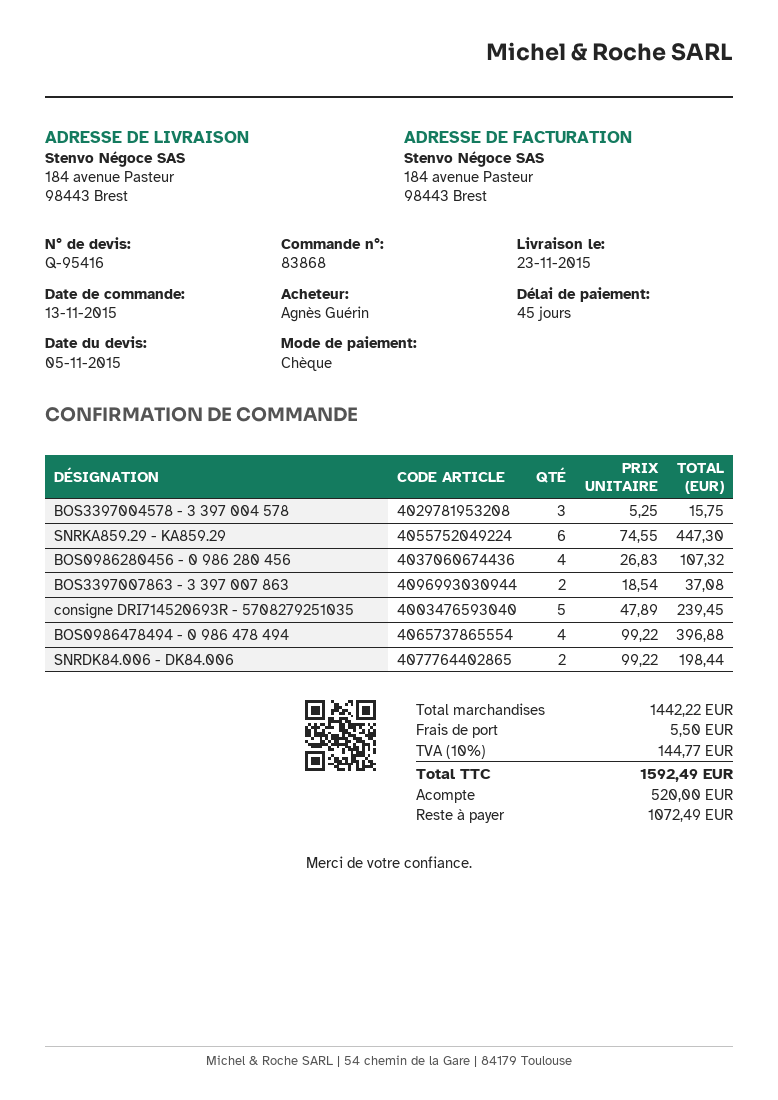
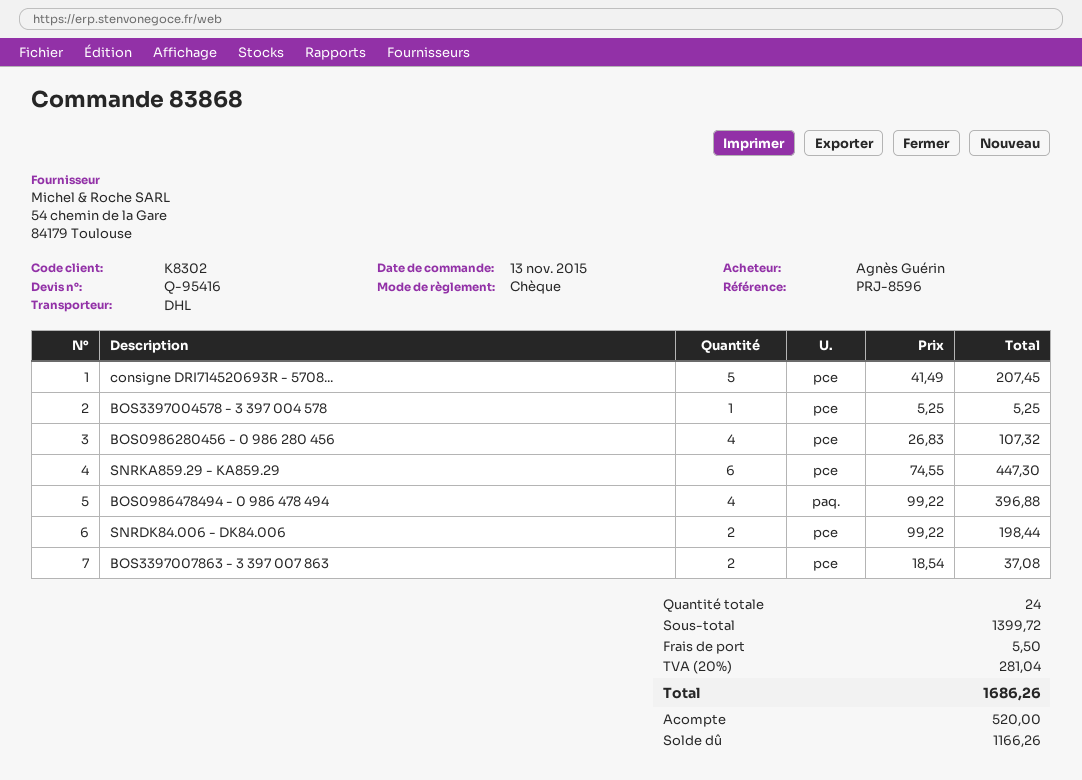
BOS3397004578 - 3 397 004 578: 3 x 5.25 = 15.75 -> 1 x 5.25 = 5.25
consigne DRI714520693R - 5708279251035: 5 x 47.89 = 239.45 -> 5 x 41.49 = 207.45
subtotal: 1442.22 -> 1399.72
tax: 10% = 144.77 -> 20% = 281.04
total: 1592.49 -> 1686.26
balance: 1072.49 -> 1166.26

